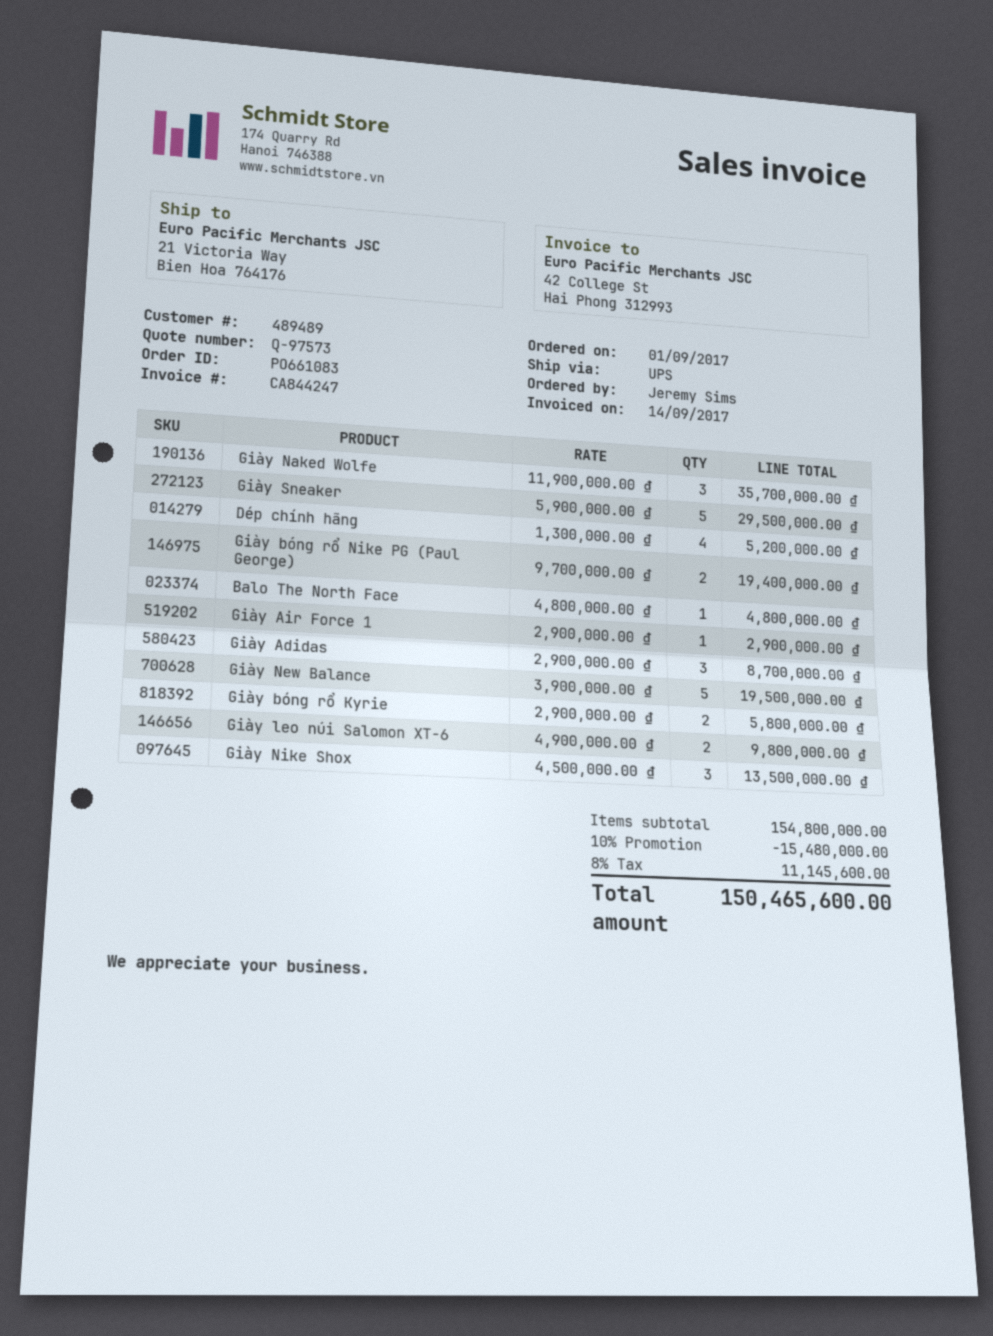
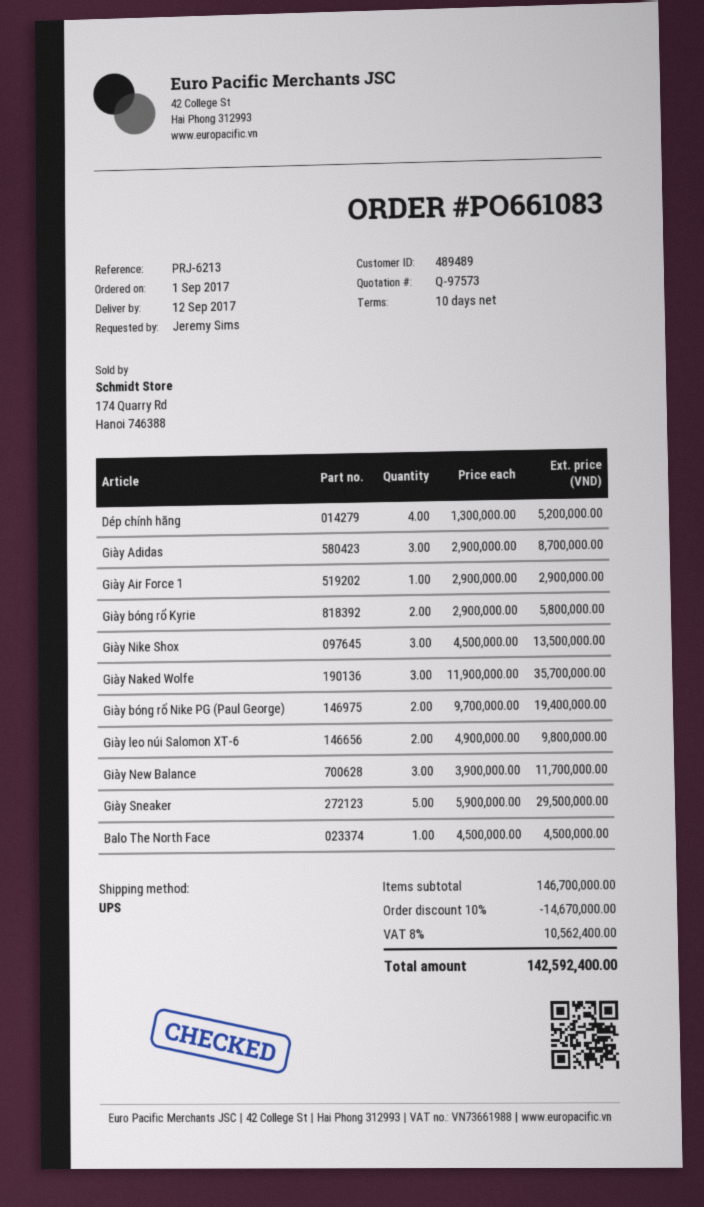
Balo The North Face: 1 x 4800000.00 = 4800000.00 -> 1 x 4500000.00 = 4500000.00
Giày New Balance: 5 x 3900000.00 = 19500000.00 -> 3 x 3900000.00 = 11700000.00
subtotal: 154800000.00 -> 146700000.00
discount: 10% = 15480000.00 -> 10% = 14670000.00
tax: 8% = 11145600.00 -> 8% = 10562400.00
total: 150465600.00 -> 142592400.00

